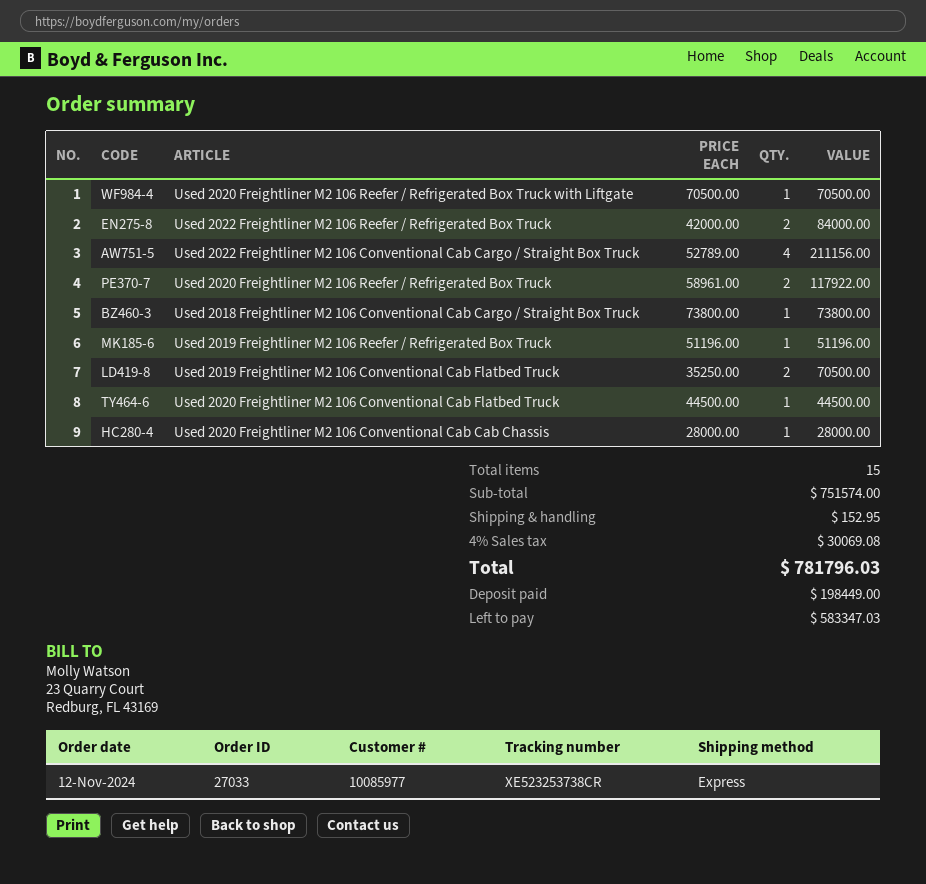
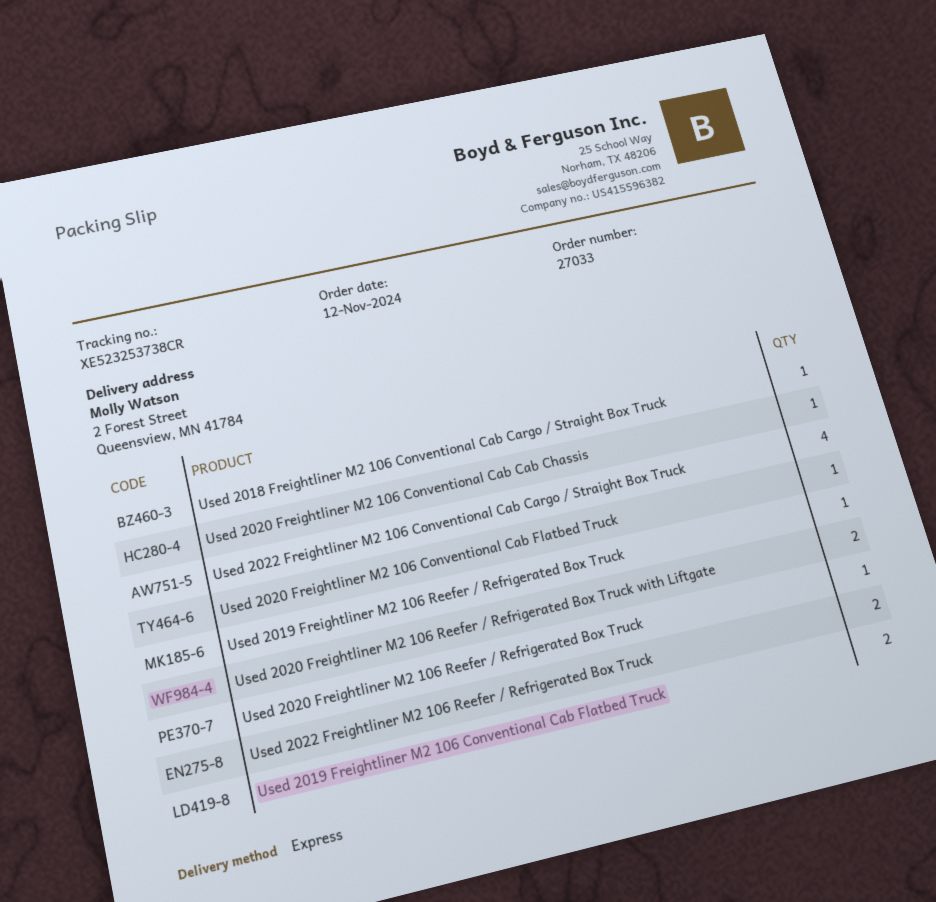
Used 2020 Freightliner M2 106 Reefer / Refrigerated Box Truck with Liftgate: 1 -> 2
Used 2020 Freightliner M2 106 Reefer / Refrigerated Box Truck: 2 -> 1

